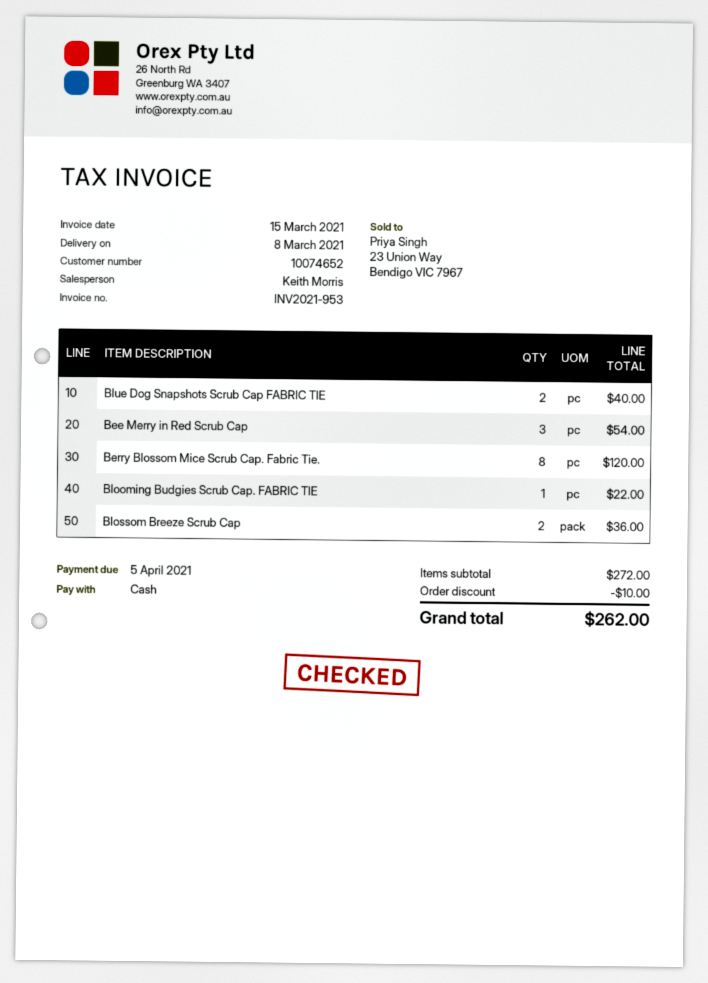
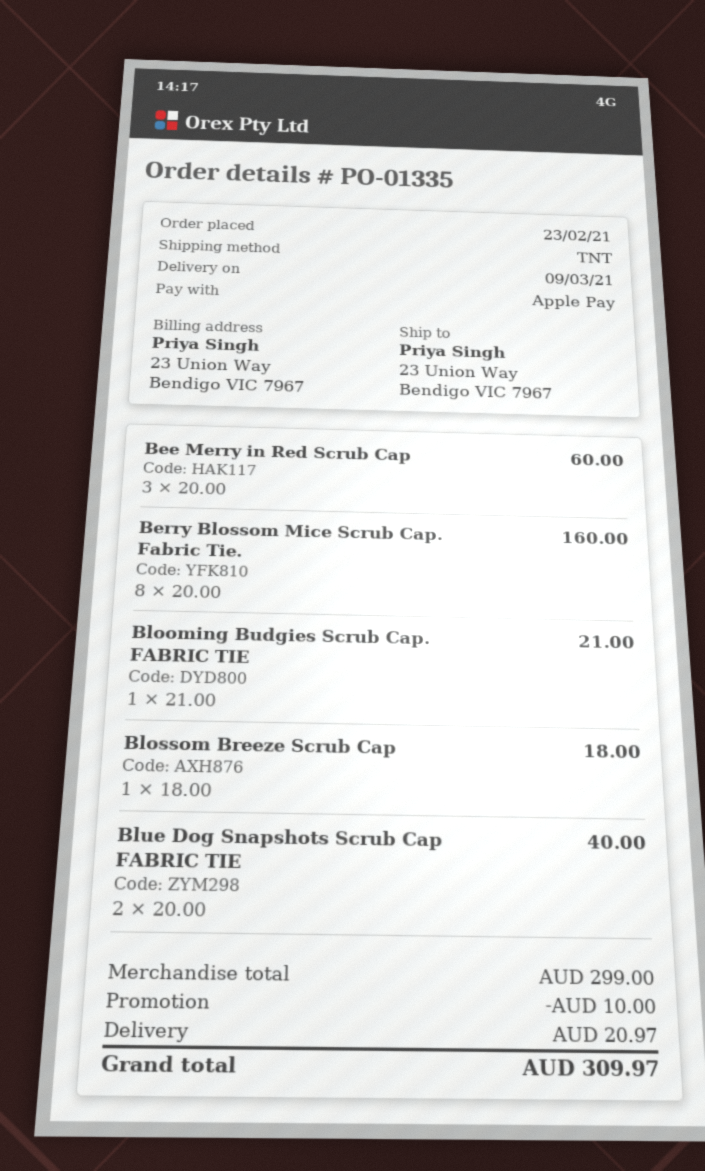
delivery date: 2021-03-08 -> 2021-03-09
payment method: cash -> Apple Pay
Bee Merry in Red Scrub Cap: 3 for 54.00 -> 3 for 60.00
Berry Blossom Mice Scrub Cap. Fabric Tie.: 8 for 120.00 -> 8 for 160.00
Blooming Budgies Scrub Cap. FABRIC TIE: 1 for 22.00 -> 1 for 21.00
Blossom Breeze Scrub Cap: 2 for 36.00 -> 1 for 18.00
subtotal: 272.00 -> 299.00
shipping: none -> 20.97
total: 262.00 -> 309.97

